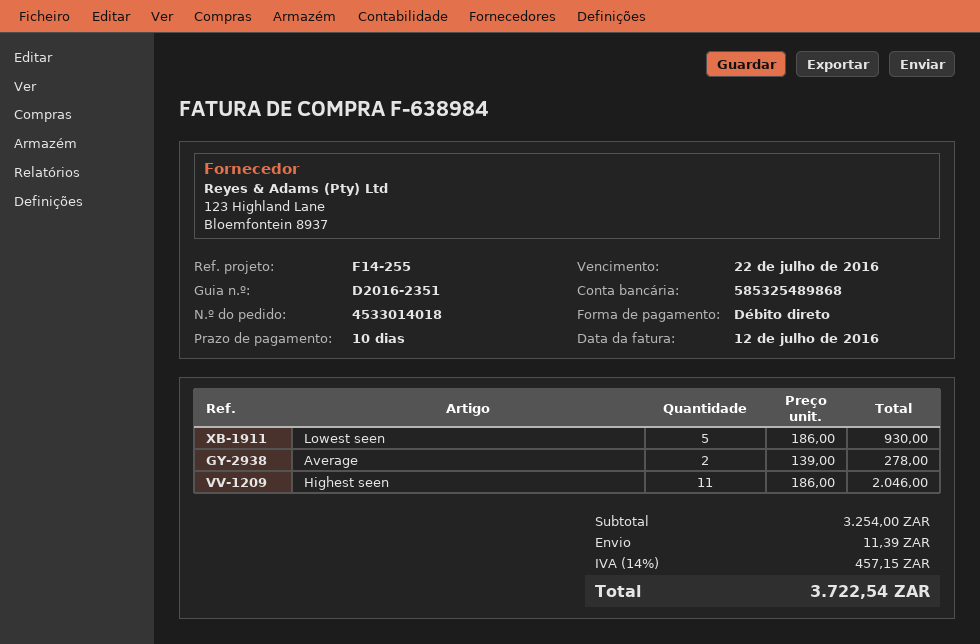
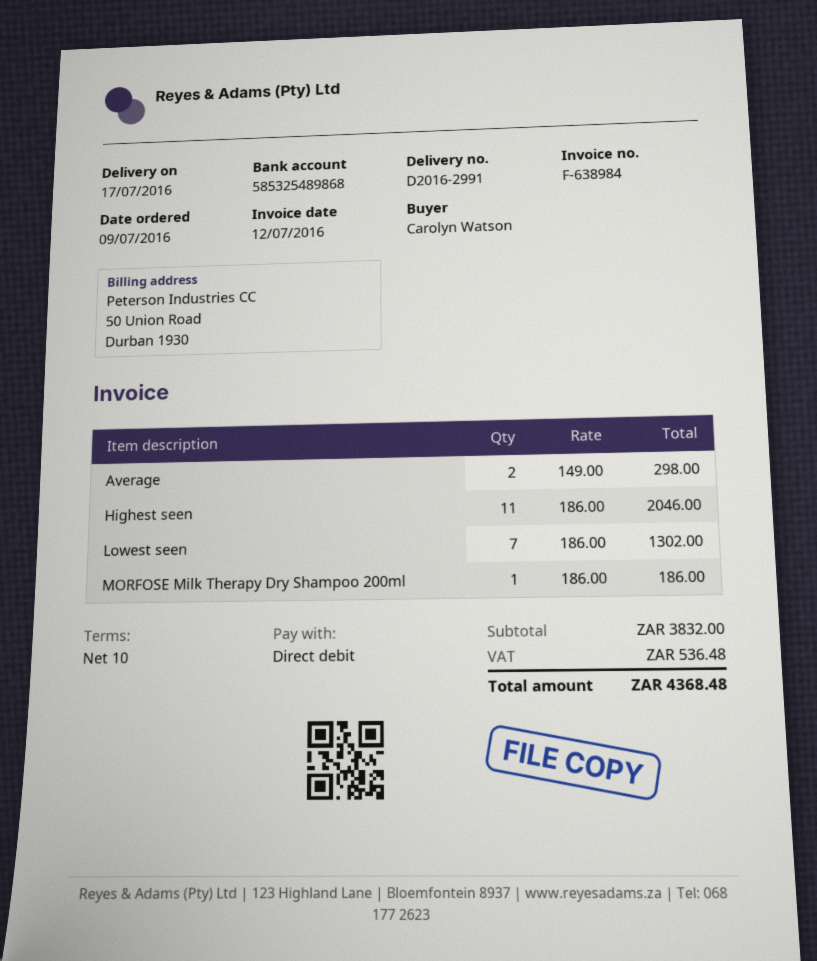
delivery note number: D2016-2351 -> D2016-2991
Lowest seen: 5 x 186.00 = 930.00 -> 7 x 186.00 = 1302.00
Average: 2 x 139.00 = 278.00 -> 2 x 149.00 = 298.00
MORFOSE Milk Therapy Dry Shampoo 200ml: none -> 1 x 186.00 = 186.00
subtotal: 3254.00 -> 3832.00
shipping: 11.39 -> none
tax: 457.15 -> 536.48
total: 3722.54 -> 4368.48

